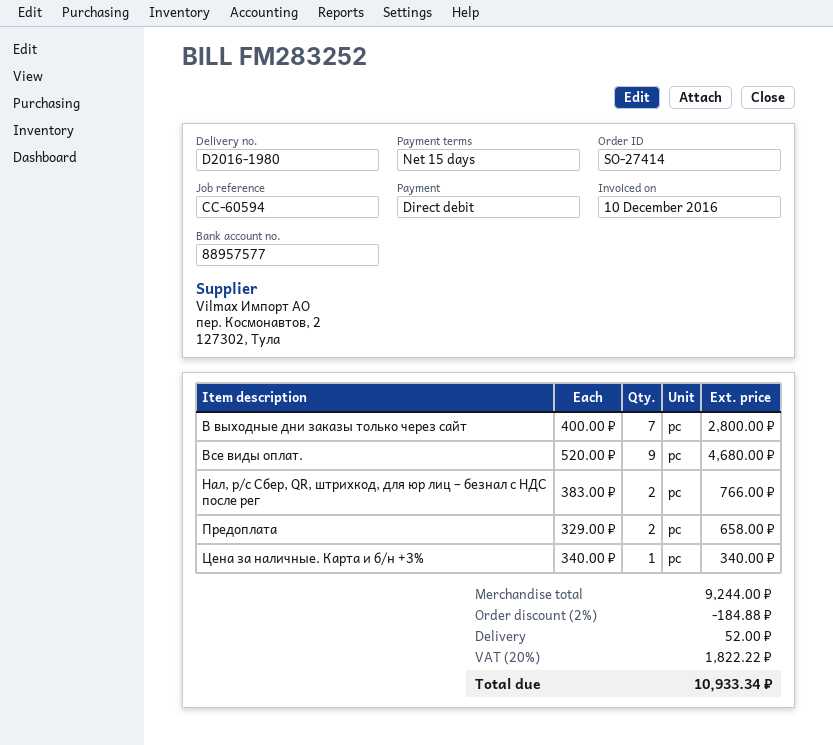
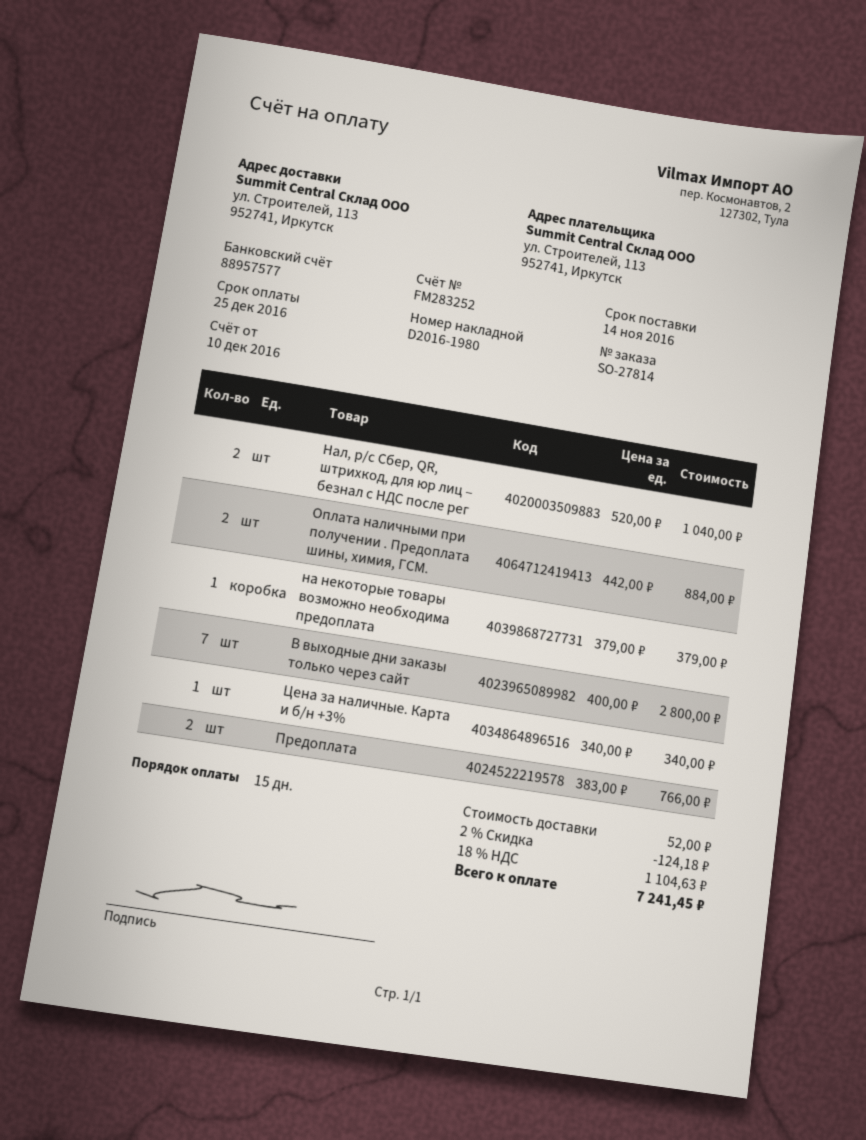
order number: SO-27414 -> SO-27814
Все виды оплат.: 9 x 520.00 = 4680.00 -> none
Нал, р/с Сбер, QR, штрихкод, для юр лиц – безнал с НДС после рег: 2 x 383.00 = 766.00 -> 2 x 520.00 = 1040.00
Предоплата: 2 x 329.00 = 658.00 -> 2 x 383.00 = 766.00
Оплата наличными при получении . Предоплата шины, химия, ГСМ.: none -> 2 x 442.00 = 884.00
на некоторые товары возможно необходима предоплата: none -> 1 x 379.00 = 379.00
discount: 2% = 184.88 -> 2% = 124.18
tax: 20% = 1822.22 -> 18% = 1104.63
total: 10933.34 -> 7241.45

